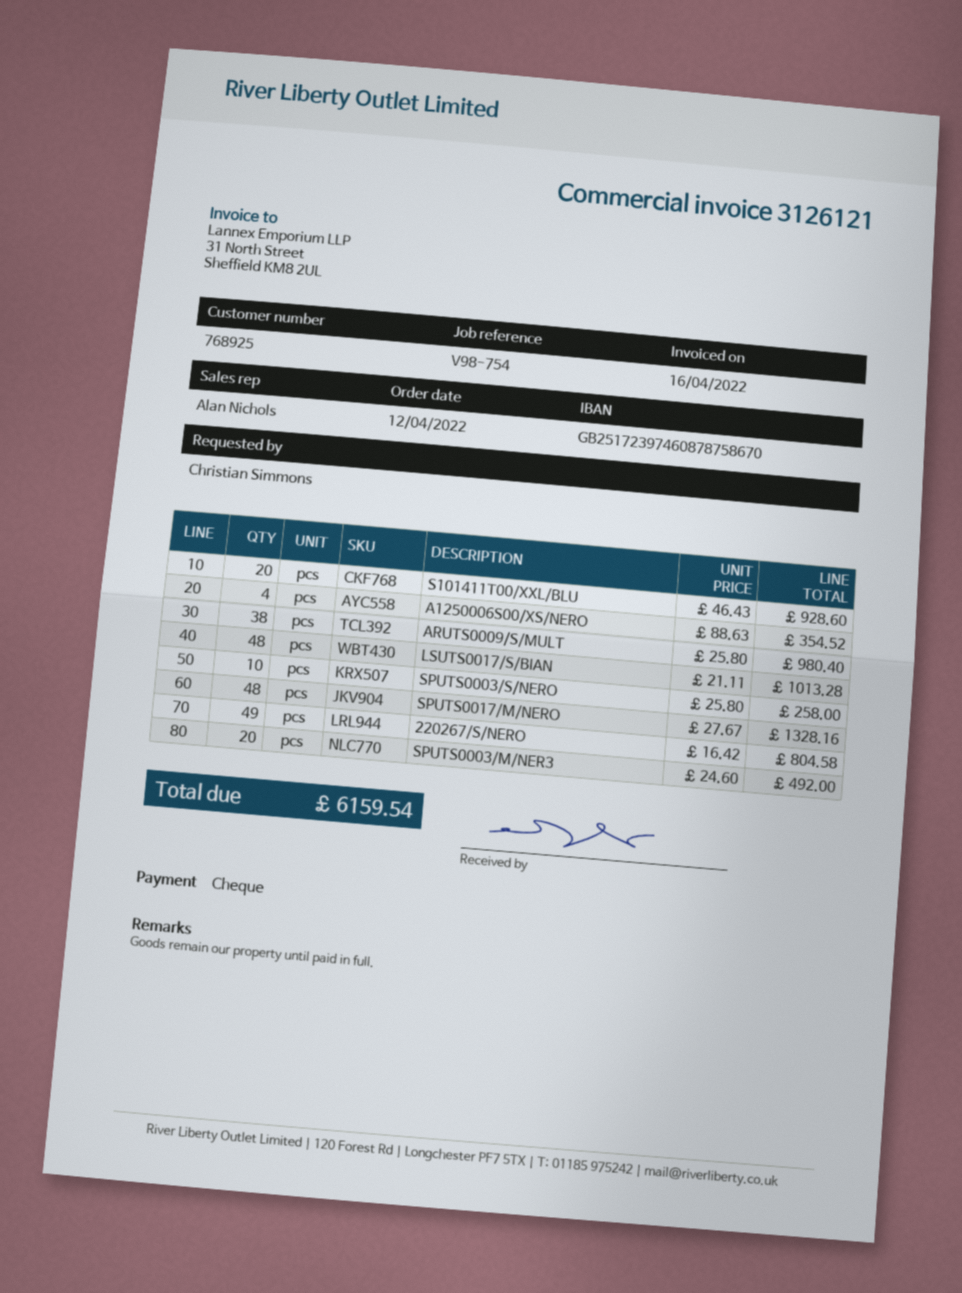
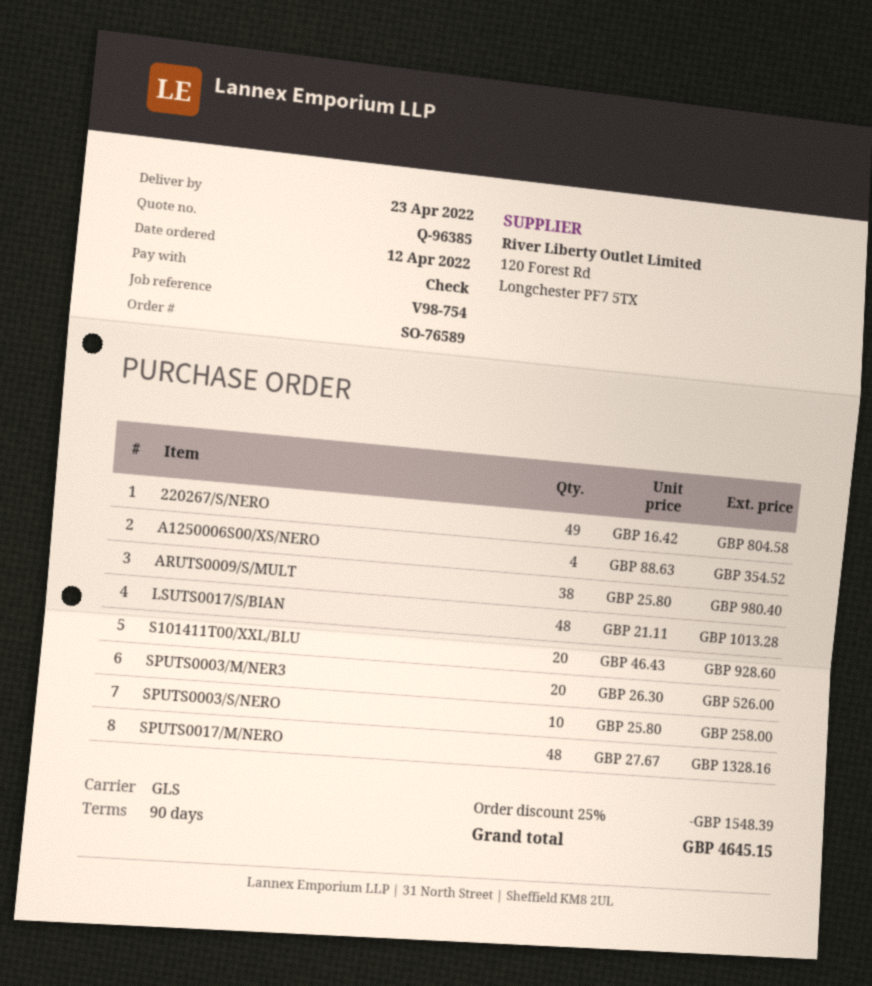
SPUTS0003/M/NER3: 20 x 24.60 = 492.00 -> 20 x 26.30 = 526.00
discount: none -> 25% = 1548.39
total: 6159.54 -> 4645.15

